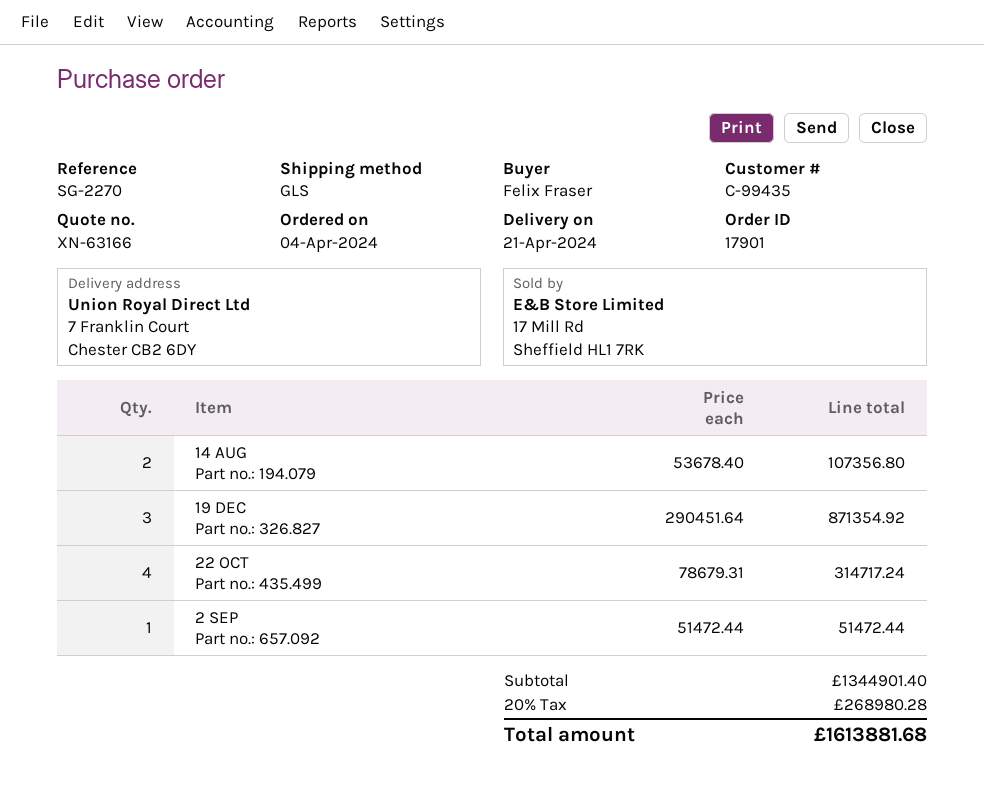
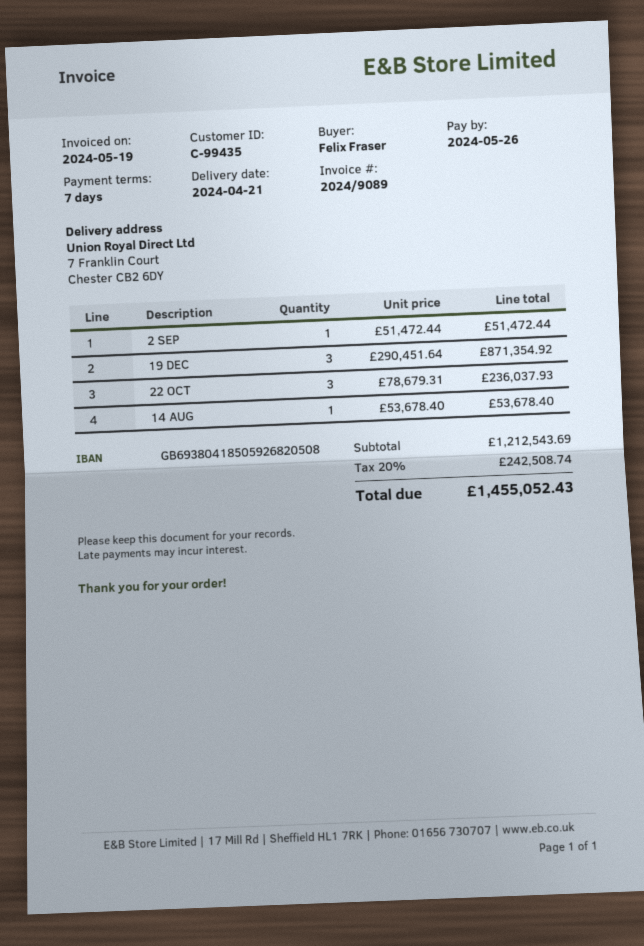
14 AUG: 2 x 53678.40 = 107356.80 -> 1 x 53678.40 = 53678.40
22 OCT: 4 x 78679.31 = 314717.24 -> 3 x 78679.31 = 236037.93
subtotal: 1344901.40 -> 1212543.69
tax: 20% = 268980.28 -> 20% = 242508.74
total: 1613881.68 -> 1455052.43

